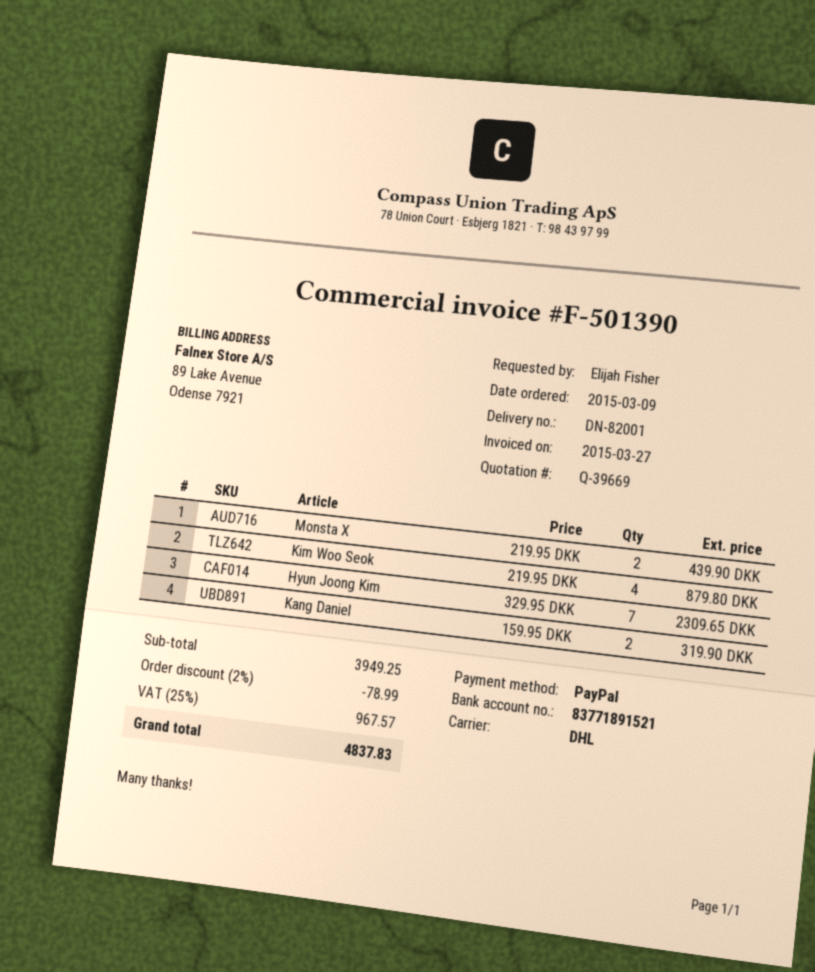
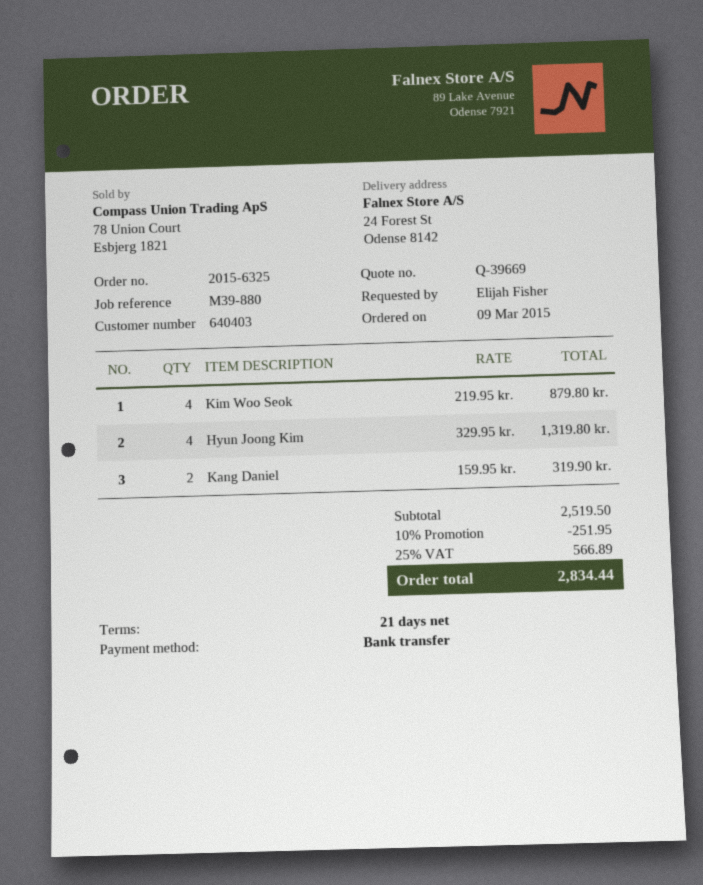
payment method: PayPal -> bank transfer
Monsta X: 2 x 219.95 = 439.90 -> none
Hyun Joong Kim: 7 x 329.95 = 2309.65 -> 4 x 329.95 = 1319.80
subtotal: 3949.25 -> 2519.50
discount: 2% = 78.99 -> 10% = 251.95
tax: 25% = 967.57 -> 25% = 566.89
total: 4837.83 -> 2834.44

